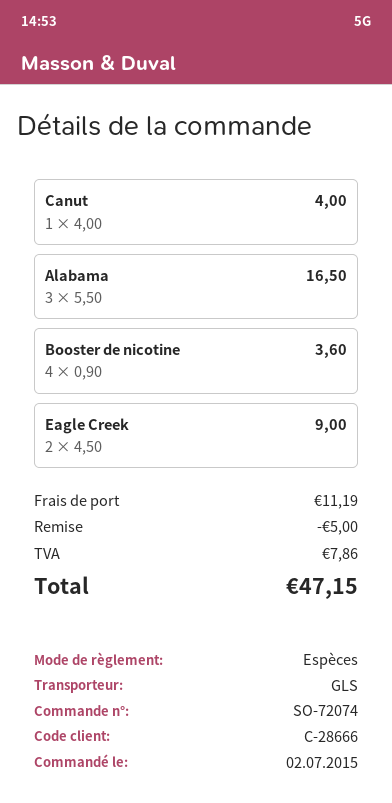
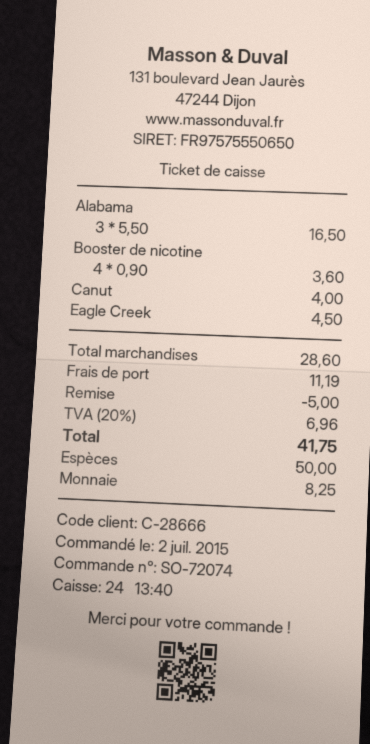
Eagle Creek: 2 x 4.50 = 9.00 -> 1 x 4.50 = 4.50
tax: 7.86 -> 6.96
total: 47.15 -> 41.75

